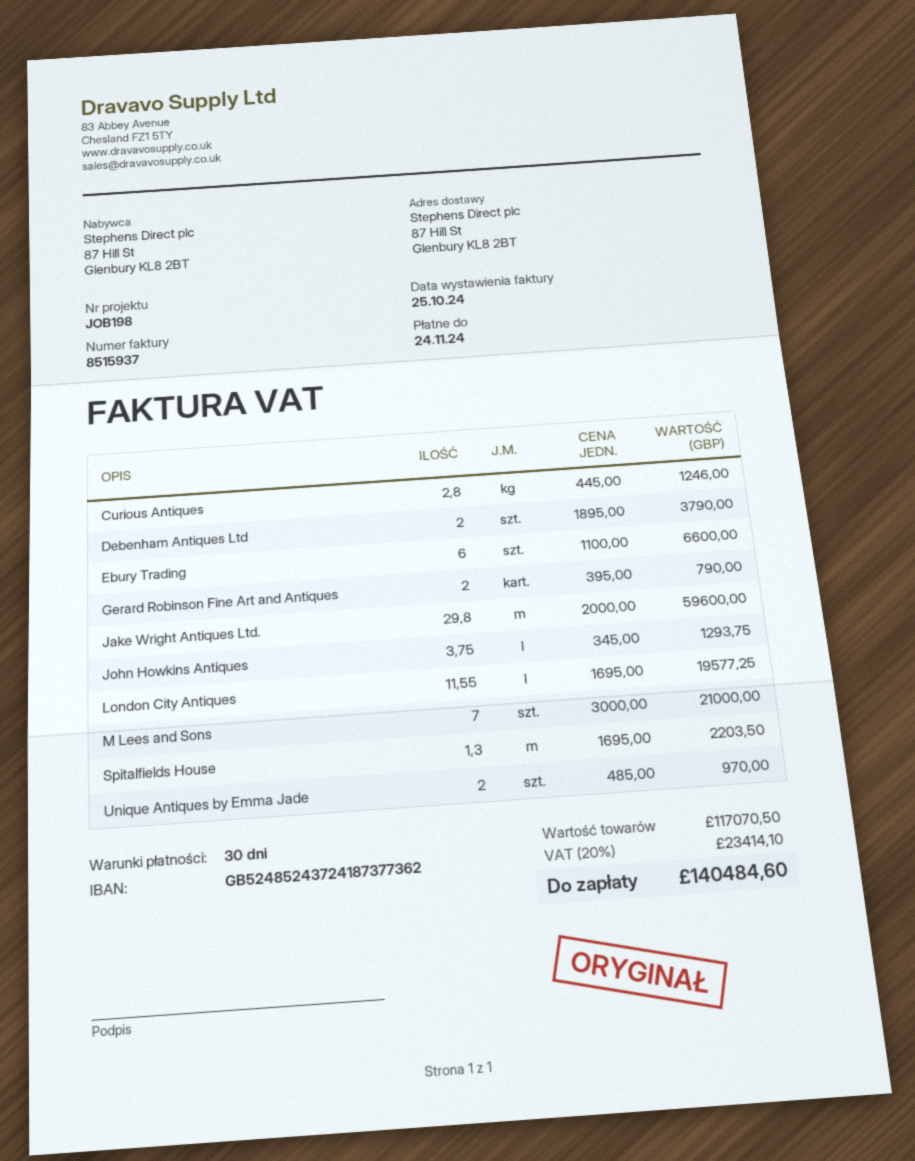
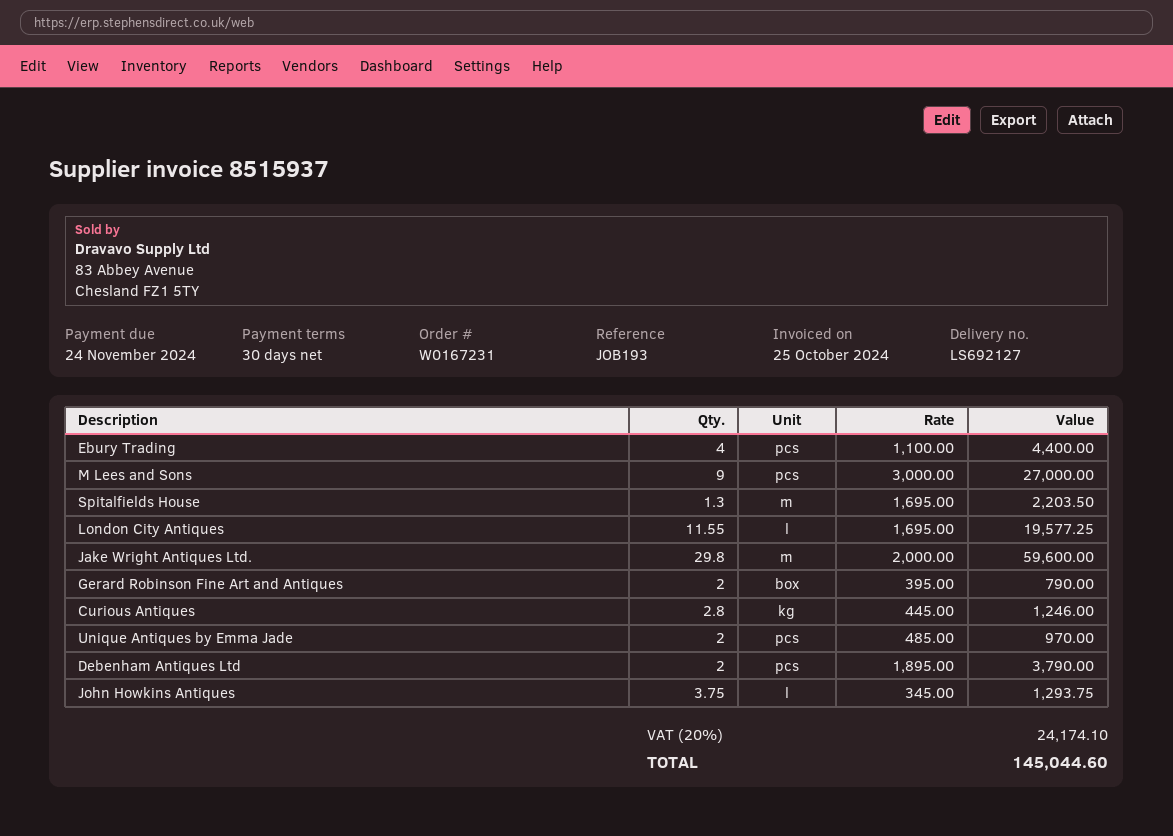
reference: JOB198 -> JOB193
Ebury Trading: 6 x 1100.00 = 6600.00 -> 4 x 1100.00 = 4400.00
M Lees and Sons: 7 x 3000.00 = 21000.00 -> 9 x 3000.00 = 27000.00
tax: 20% = 23414.10 -> 20% = 24174.10
total: 140484.60 -> 145044.60

